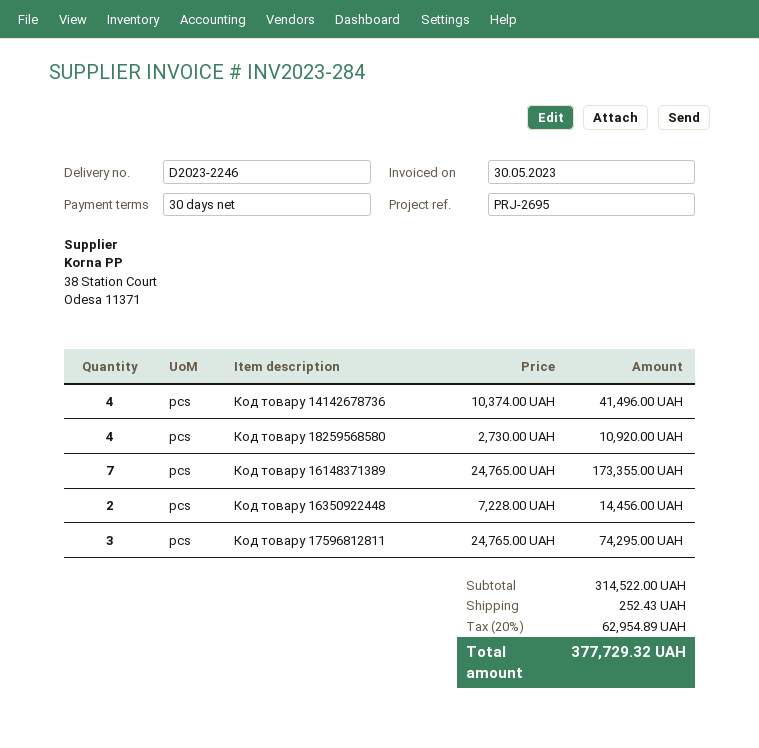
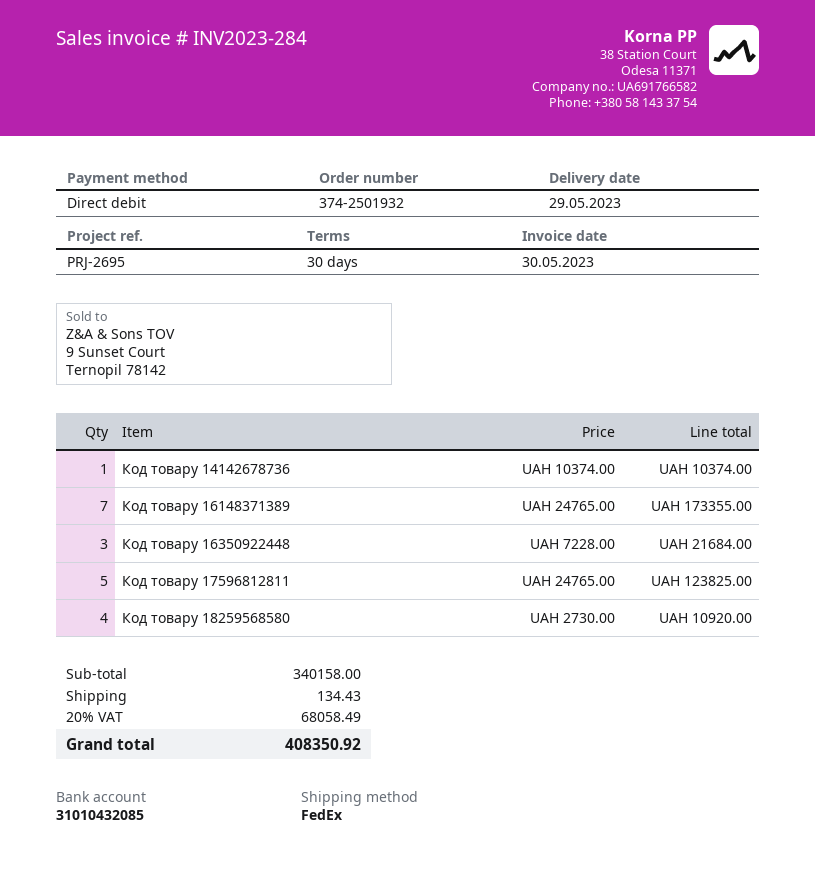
Код товару 14142678736: 4 x 10374.00 = 41496.00 -> 1 x 10374.00 = 10374.00
Код товару 16350922448: 2 x 7228.00 = 14456.00 -> 3 x 7228.00 = 21684.00
Код товару 17596812811: 3 x 24765.00 = 74295.00 -> 5 x 24765.00 = 123825.00
subtotal: 314522.00 -> 340158.00
shipping: 252.43 -> 134.43
tax: 20% = 62954.89 -> 20% = 68058.49
total: 377729.32 -> 408350.92

